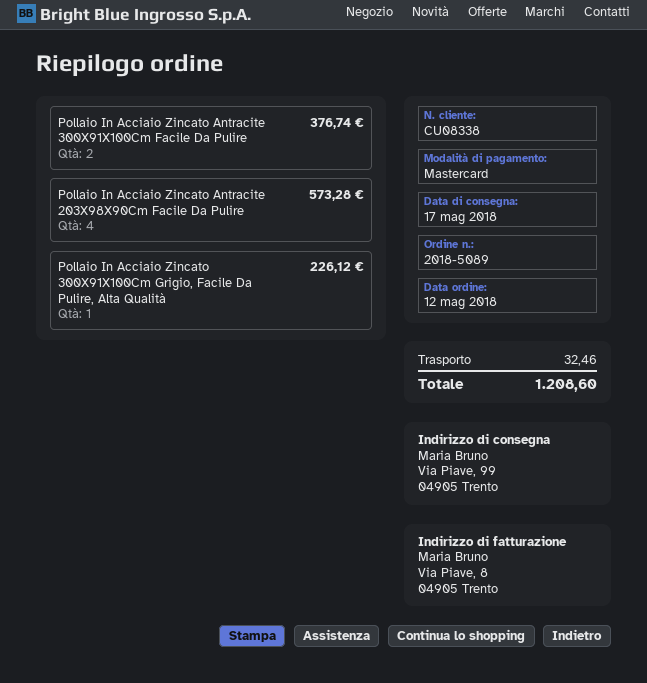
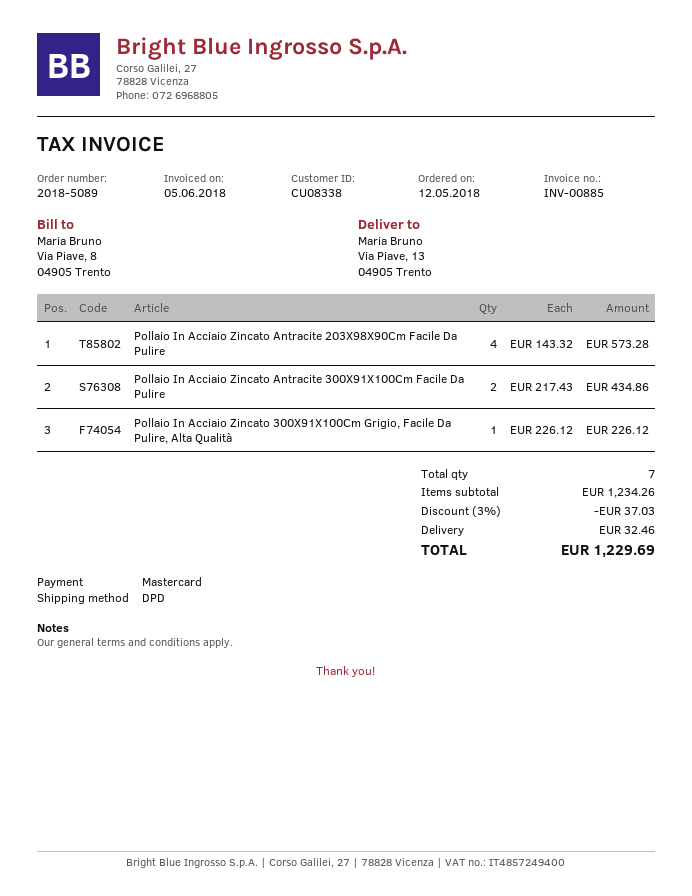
ship to: Via Piave, 99, 04905 Trento -> Via Piave, 13, 04905 Trento
Pollaio In Acciaio Zincato Antracite 300X91X100Cm Facile Da Pulire: 2 for 376.74 -> 2 for 434.86
discount: none -> 3% = 37.03
total: 1208.60 -> 1229.69

